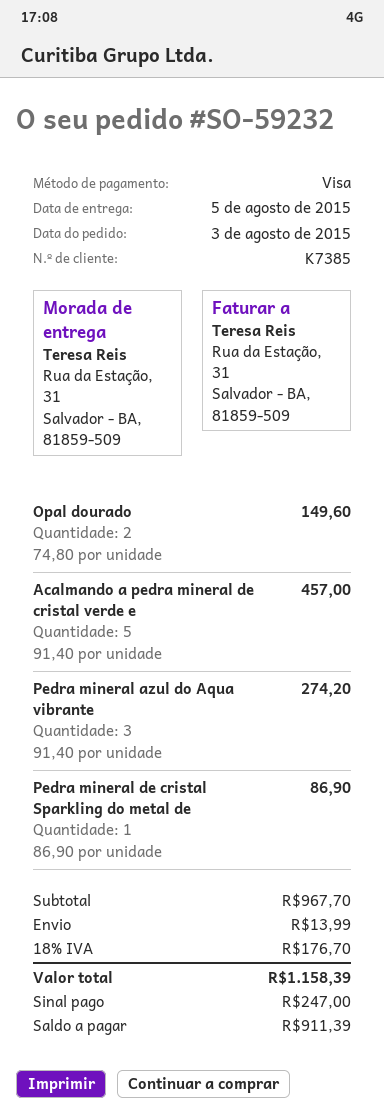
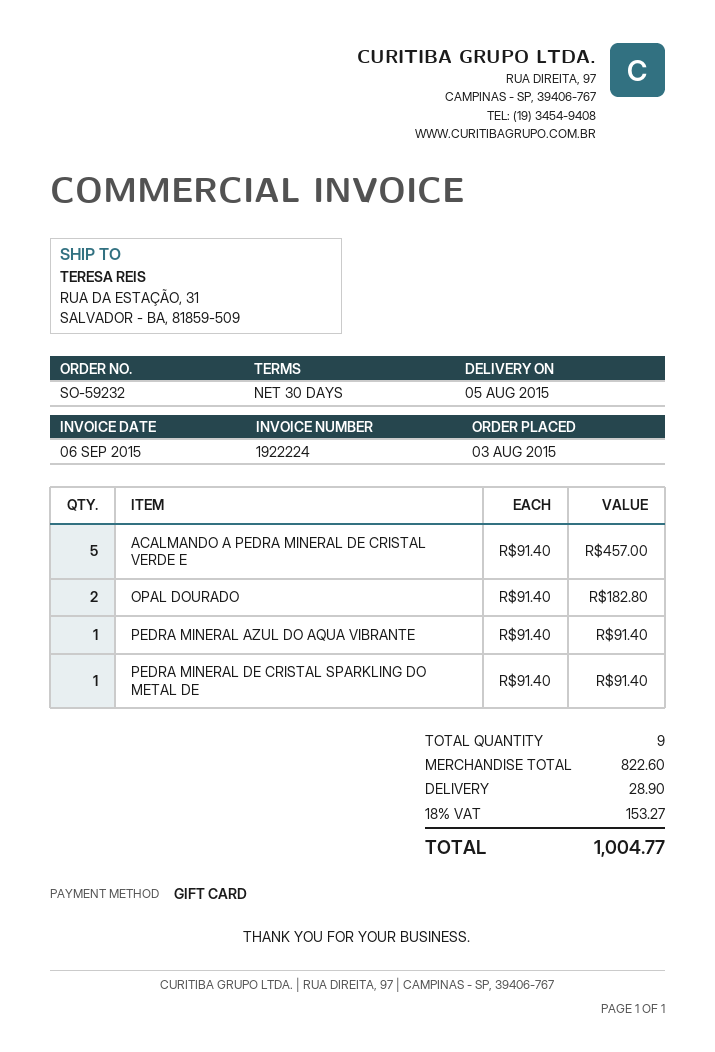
payment method: Visa -> gift card
Opal dourado: 2 x 74.80 = 149.60 -> 2 x 91.40 = 182.80
Pedra mineral azul do Aqua vibrante: 3 x 91.40 = 274.20 -> 1 x 91.40 = 91.40
Pedra mineral de cristal Sparkling do metal de: 1 x 86.90 = 86.90 -> 1 x 91.40 = 91.40
subtotal: 967.70 -> 822.60
shipping: 13.99 -> 28.90
tax: 18% = 176.70 -> 18% = 153.27
total: 1158.39 -> 1004.77

